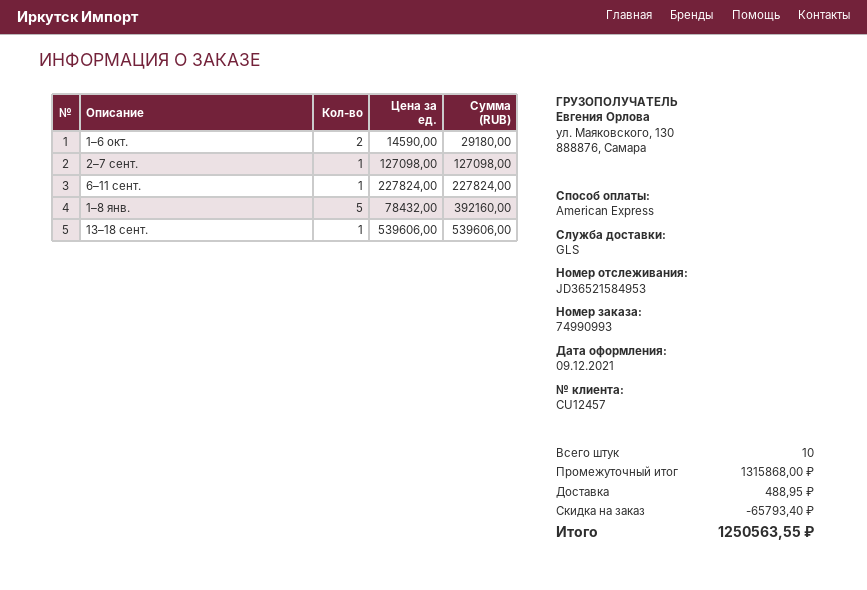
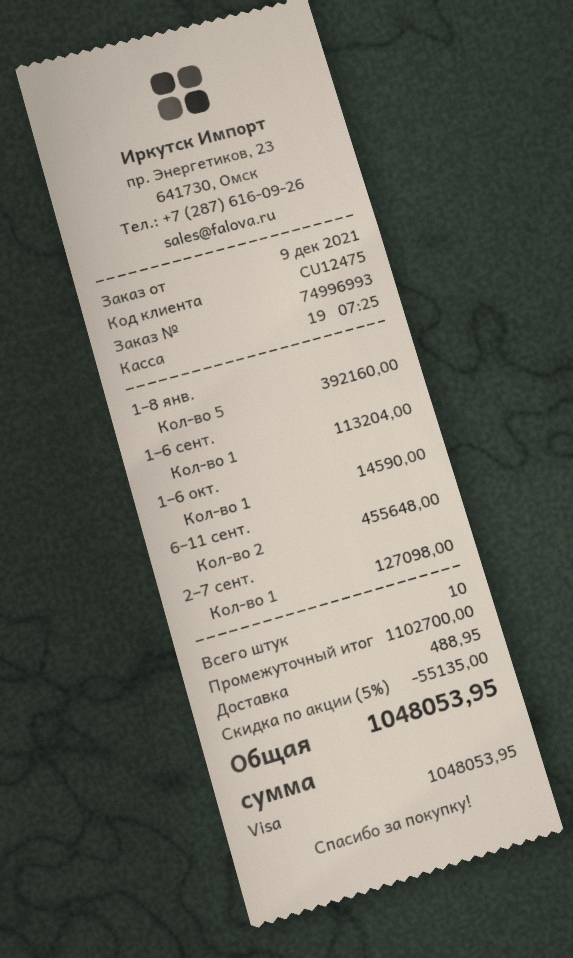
order number: 74990993 -> 74996993
customer number: CU12457 -> CU12475
payment method: American Express -> Visa
1–6 окт.: 2 for 29180.00 -> 1 for 14590.00
6–11 сент.: 1 for 227824.00 -> 2 for 455648.00
13–18 сент.: 1 for 539606.00 -> none
1–6 сент.: none -> 1 for 113204.00
subtotal: 1315868.00 -> 1102700.00
discount: 65793.40 -> 55135.00
total: 1250563.55 -> 1048053.95

